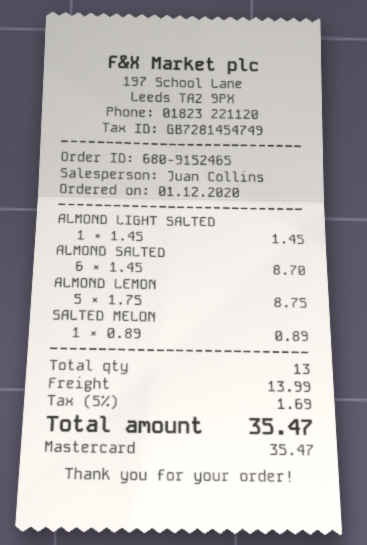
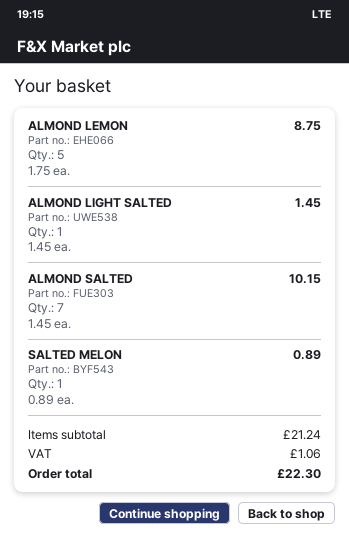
ALMOND SALTED: 6 x 1.45 = 8.70 -> 7 x 1.45 = 10.15
shipping: 13.99 -> none
tax: 1.69 -> 1.06
total: 35.47 -> 22.30

